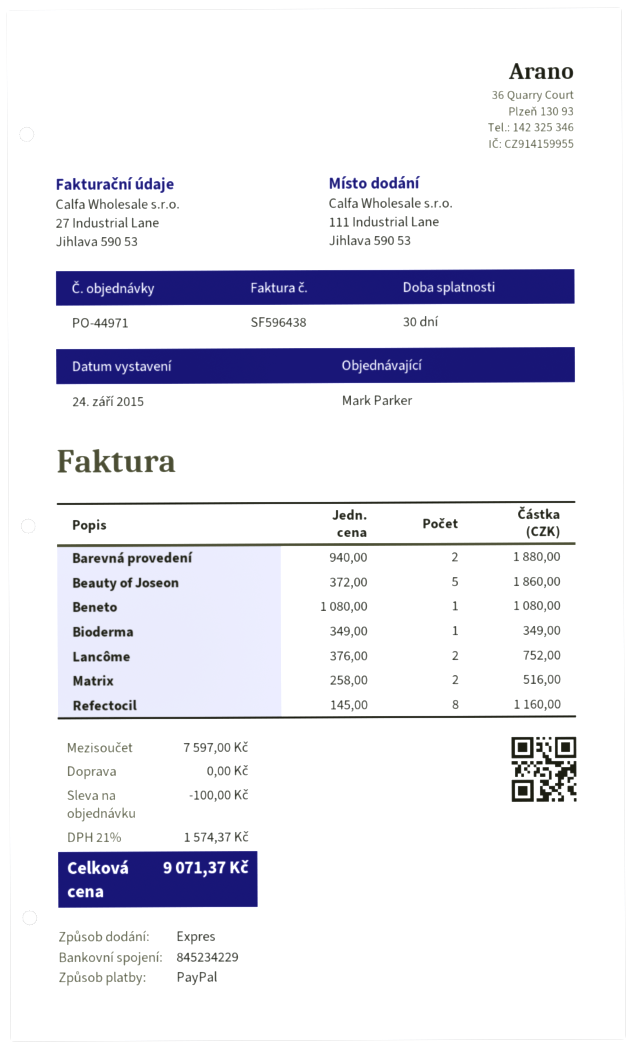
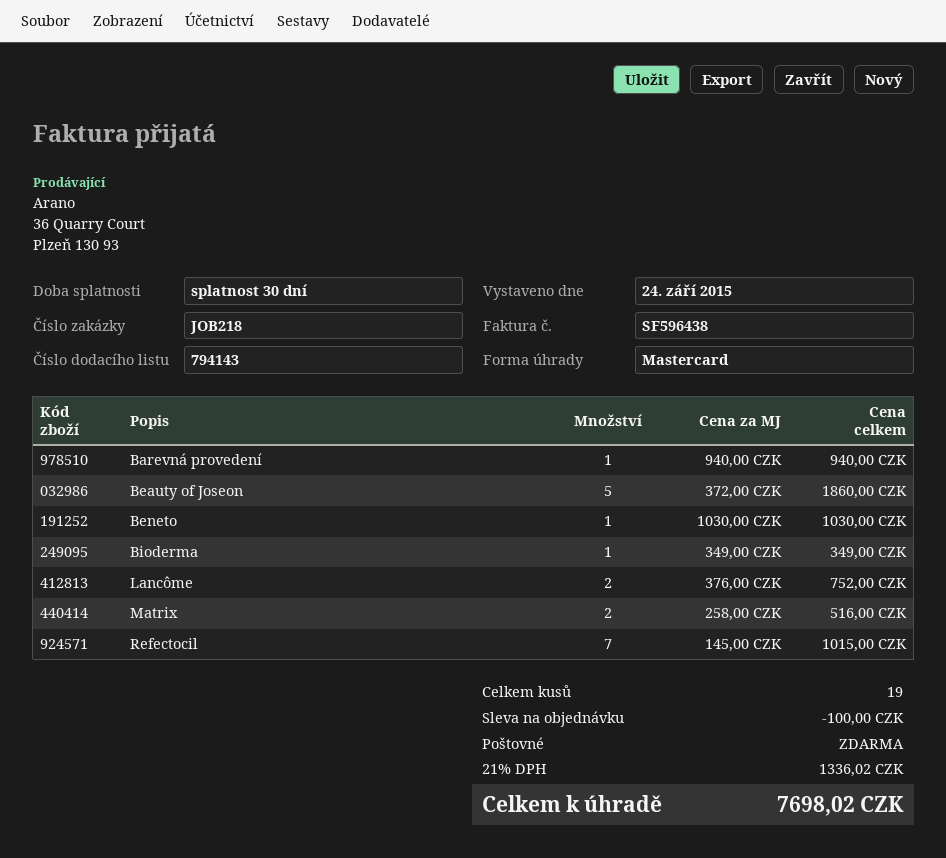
payment method: PayPal -> Mastercard
Barevná provedení: 2 x 940.00 = 1880.00 -> 1 x 940.00 = 940.00
Beneto: 1 x 1080.00 = 1080.00 -> 1 x 1030.00 = 1030.00
Refectocil: 8 x 145.00 = 1160.00 -> 7 x 145.00 = 1015.00
tax: 21% = 1574.37 -> 21% = 1336.02
total: 9071.37 -> 7698.02

